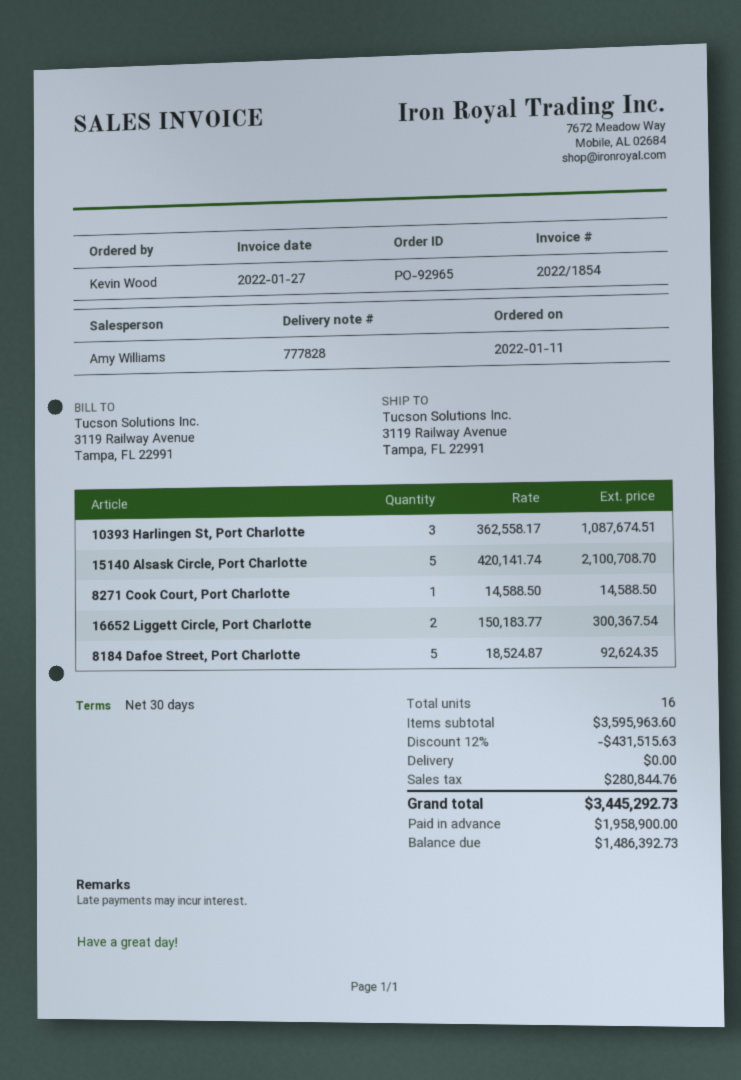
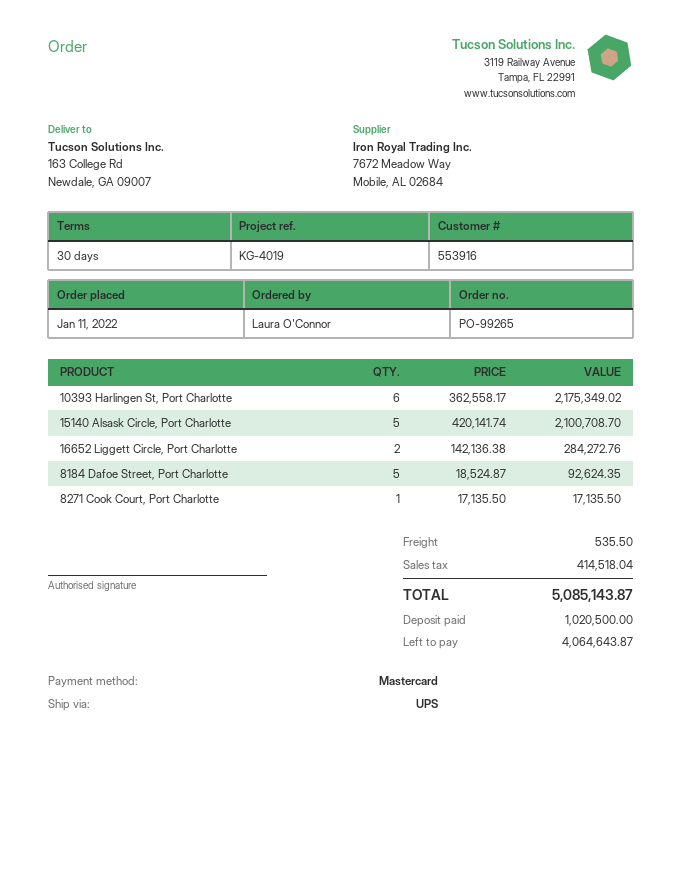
order number: PO-92965 -> PO-99265
ordered by: Kevin Wood -> Laura O'Connor
ship to: 3119 Railway Avenue, Tampa, FL 22991 -> 163 College Rd, Newdale, GA 09007
10393 Harlingen St, Port Charlotte: 3 x 362558.17 = 1087674.51 -> 6 x 362558.17 = 2175349.02
8271 Cook Court, Port Charlotte: 1 x 14588.50 = 14588.50 -> 1 x 17135.50 = 17135.50
16652 Liggett Circle, Port Charlotte: 2 x 150183.77 = 300367.54 -> 2 x 142136.38 = 284272.76
discount: 12% = 431515.63 -> none
shipping: 0.00 -> 535.50
tax: 280844.76 -> 414518.04
total: 3445292.73 -> 5085143.87
deposit: 1958900.00 -> 1020500.00
balance: 1486392.73 -> 4064643.87

